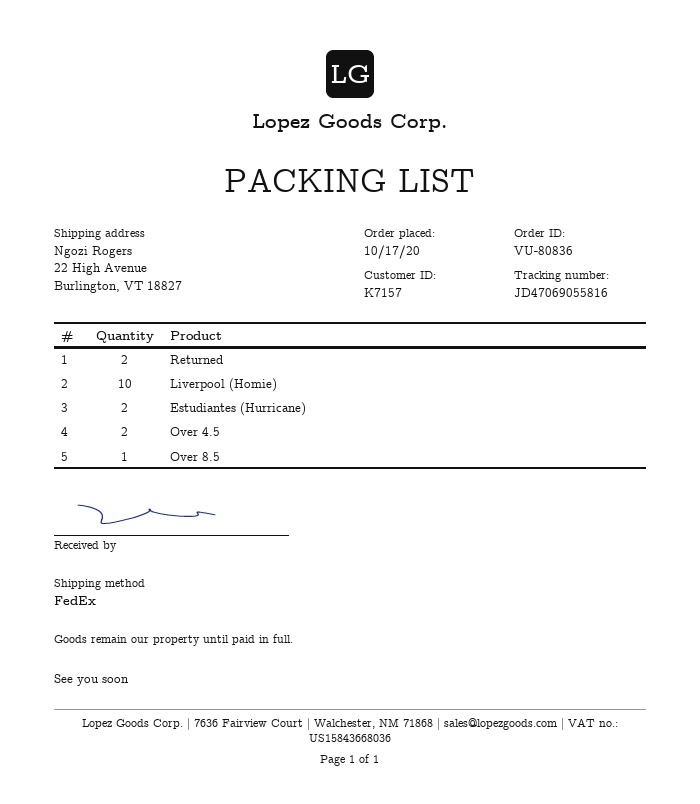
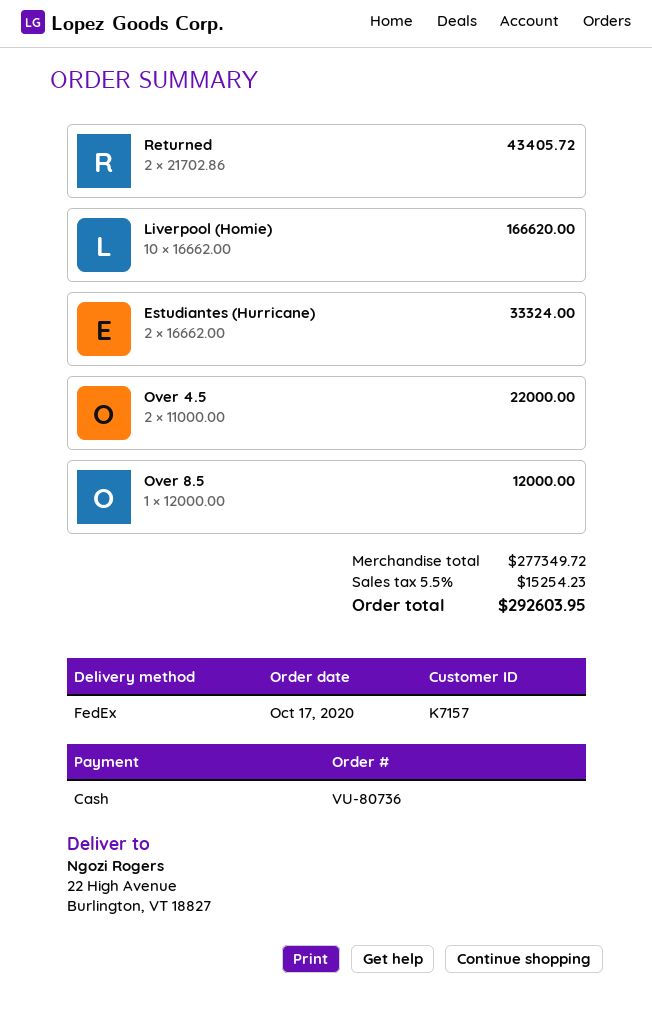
order number: VU-80836 -> VU-80736

